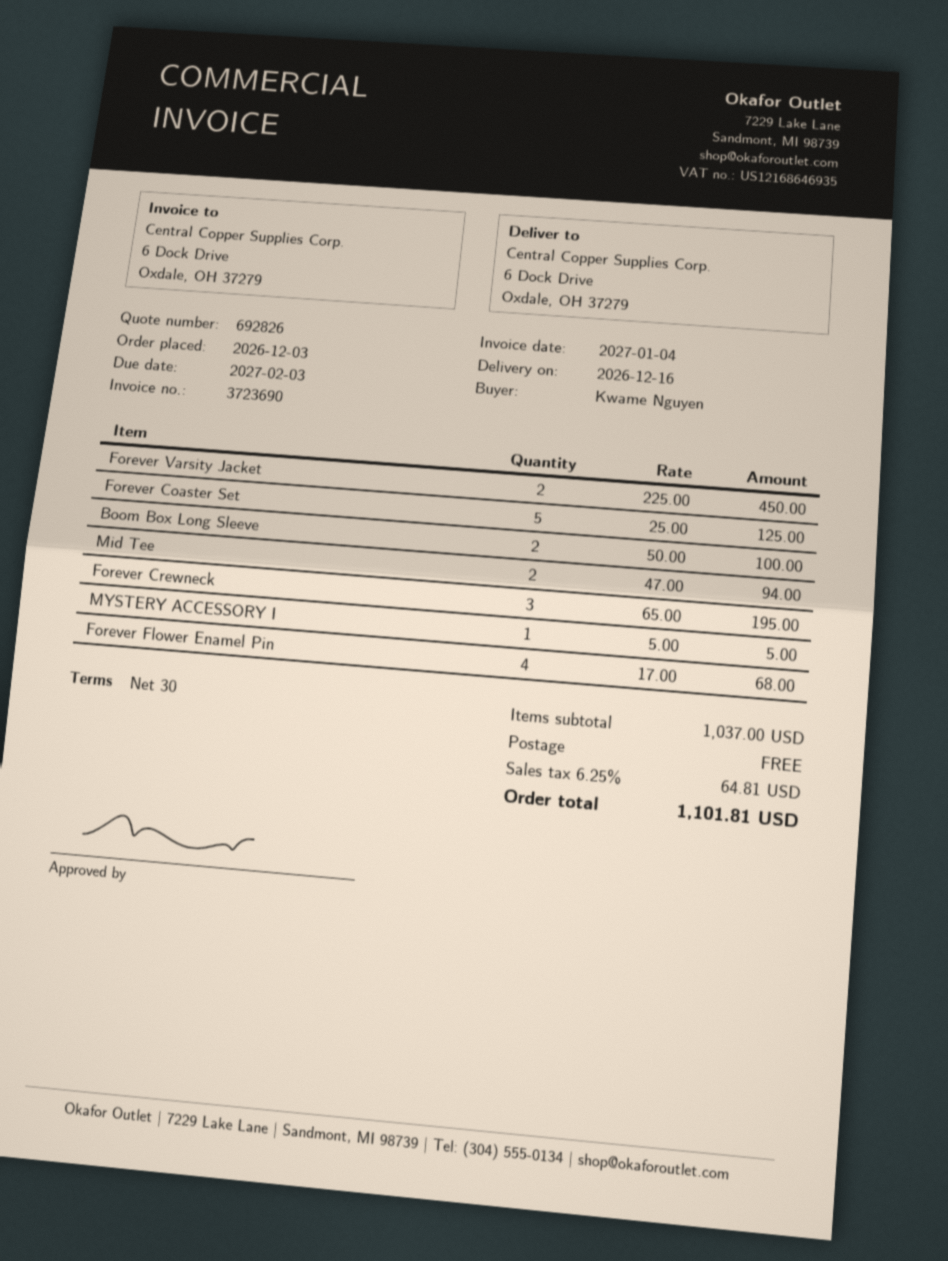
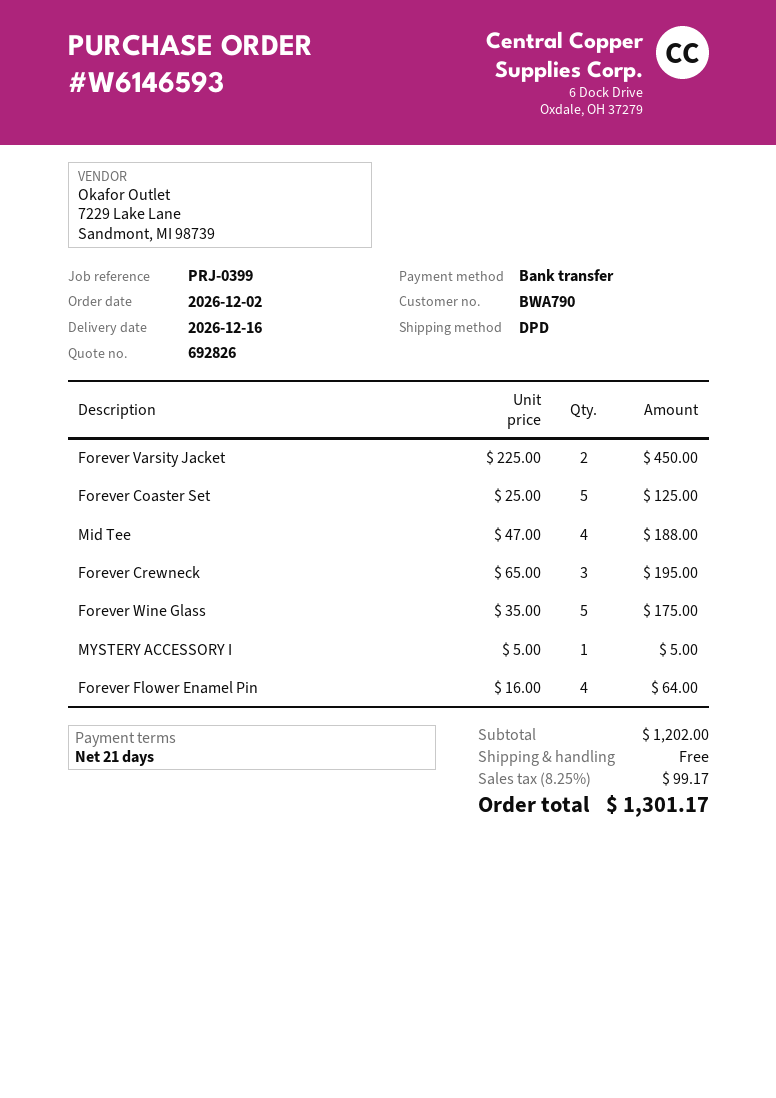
order date: 2026-12-03 -> 2026-12-02
payment terms: 30 days -> 21 days
Boom Box Long Sleeve: 2 x 50.00 = 100.00 -> none
Mid Tee: 2 x 47.00 = 94.00 -> 4 x 47.00 = 188.00
Forever Flower Enamel Pin: 4 x 17.00 = 68.00 -> 4 x 16.00 = 64.00
Forever Wine Glass: none -> 5 x 35.00 = 175.00
subtotal: 1037.00 -> 1202.00
tax: 6.25% = 64.81 -> 8.25% = 99.17
total: 1101.81 -> 1301.17

